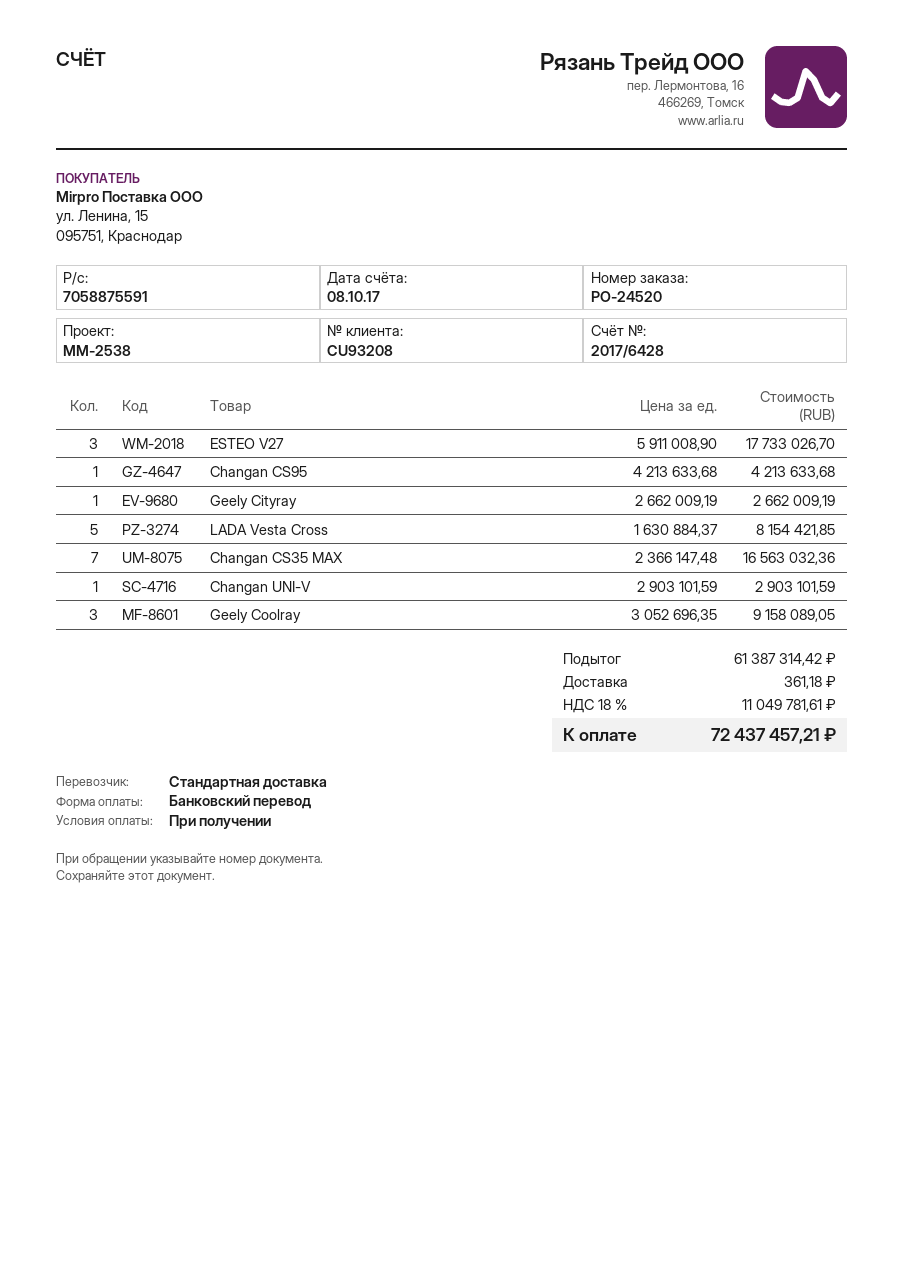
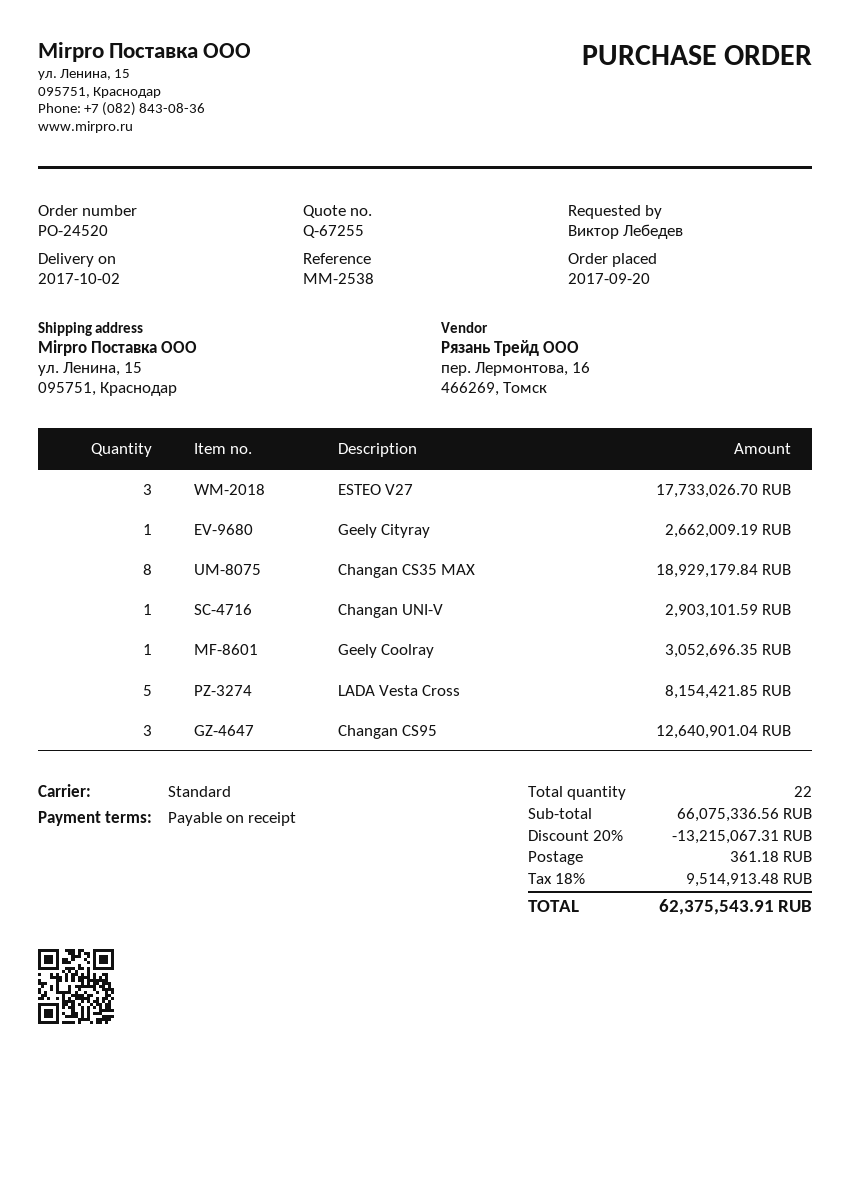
Changan CS95: 1 for 4213633.68 -> 3 for 12640901.04
Changan CS35 MAX: 7 for 16563032.36 -> 8 for 18929179.84
Geely Coolray: 3 for 9158089.05 -> 1 for 3052696.35
subtotal: 61387314.42 -> 66075336.56
discount: none -> 20% = 13215067.31
tax: 18% = 11049781.61 -> 18% = 9514913.48
total: 72437457.21 -> 62375543.91

